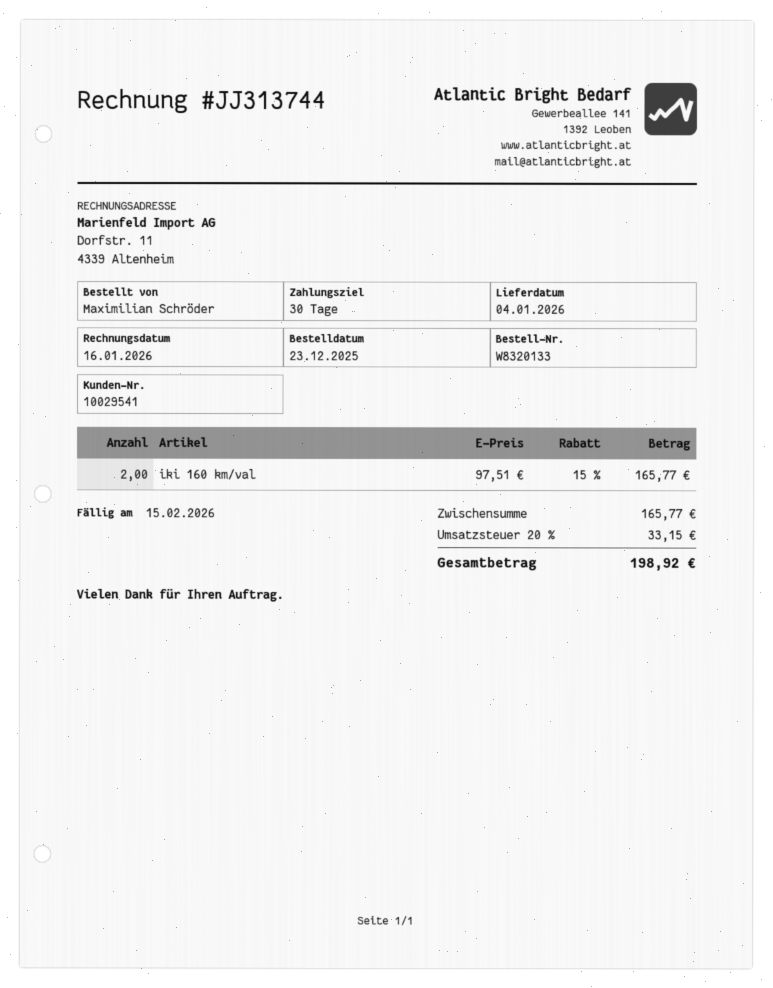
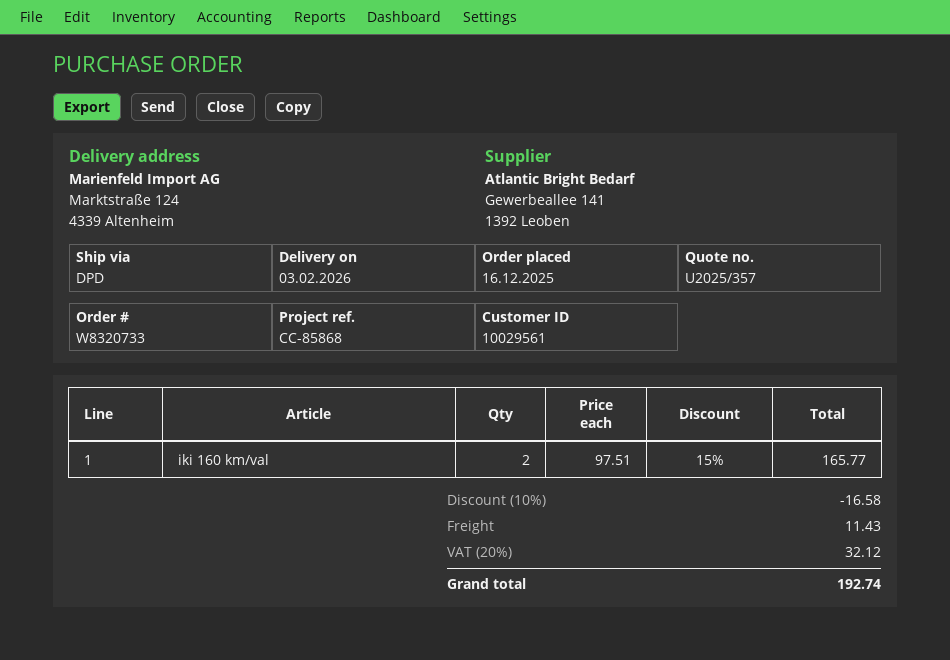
order number: W8320133 -> W8320733
order date: 2025-12-23 -> 2025-12-16
delivery date: 2026-01-04 -> 2026-02-03
customer number: 10029541 -> 10029561
discount: none -> 10% = 16.58
shipping: none -> 11.43
tax: 20% = 33.15 -> 20% = 32.12
total: 198.92 -> 192.74

